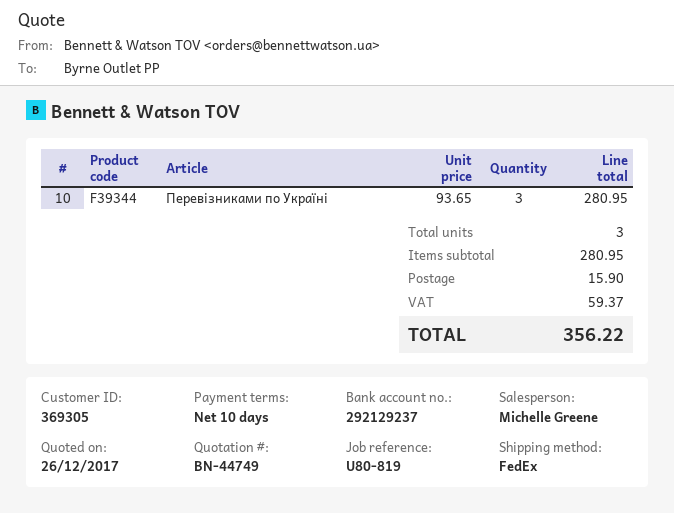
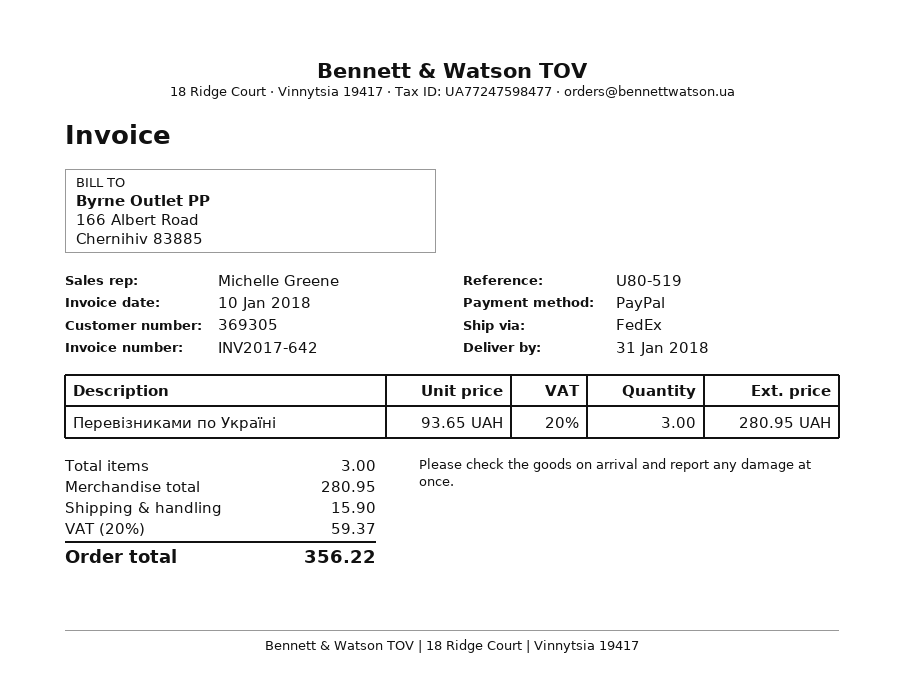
reference: U80-819 -> U80-519

